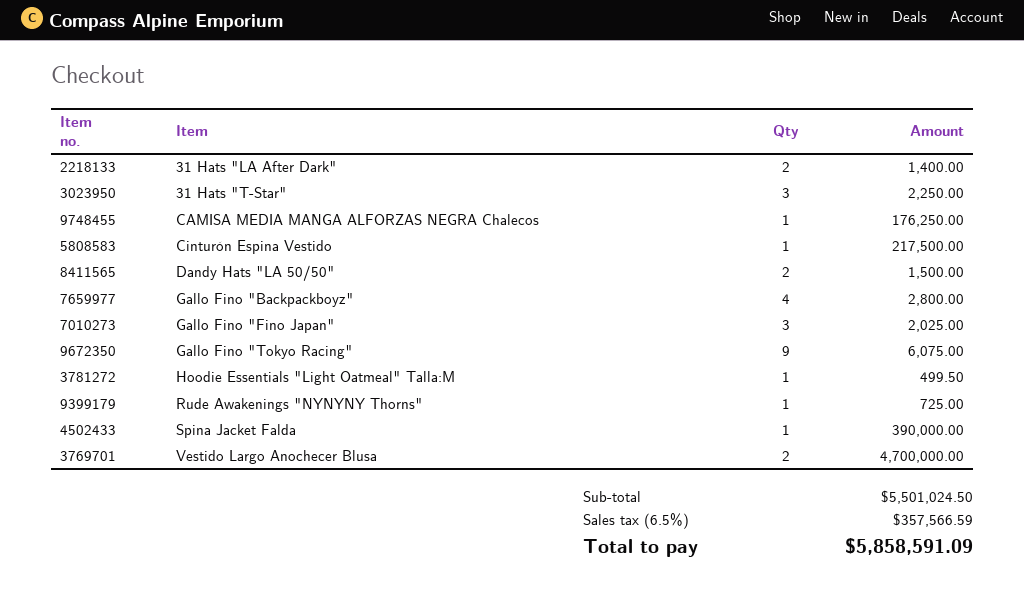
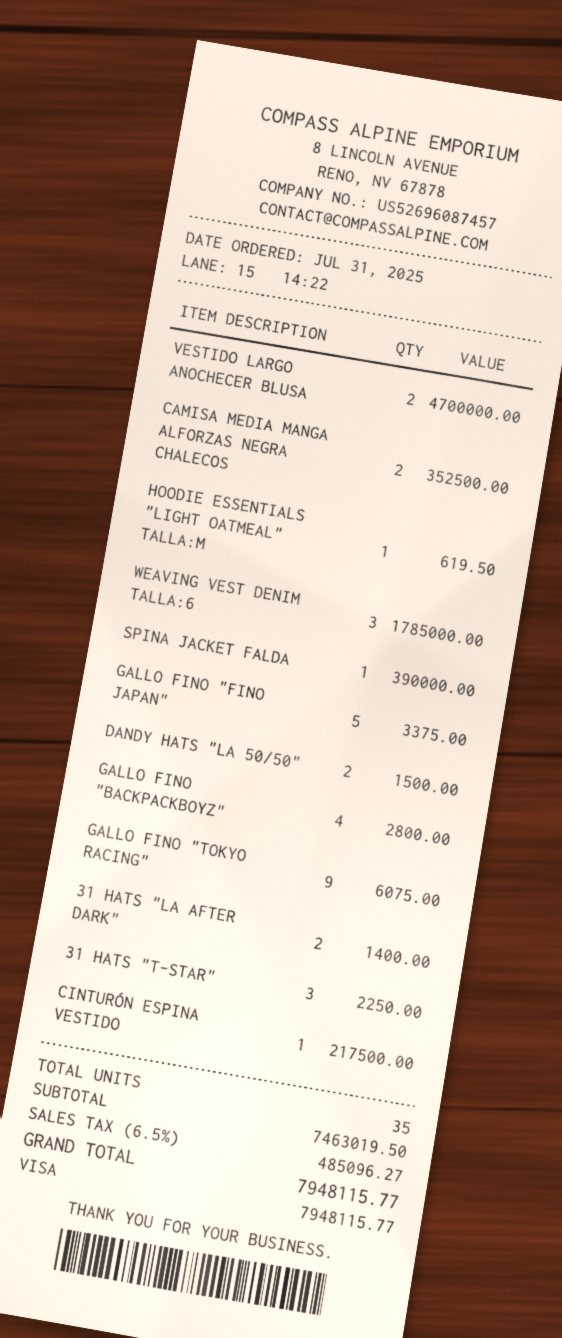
CAMISA MEDIA MANGA ALFORZAS NEGRA Chalecos: 1 for 176250.00 -> 2 for 352500.00
Gallo Fino "Fino Japan": 3 for 2025.00 -> 5 for 3375.00
Hoodie Essentials "Light Oatmeal" Talla:M: 1 for 499.50 -> 1 for 619.50
Rude Awakenings "NYNYNY Thorns": 1 for 725.00 -> none
WEAVING VEST DENIM TALLA:6: none -> 3 for 1785000.00
subtotal: 5501024.50 -> 7463019.50
tax: 6.5% = 357566.59 -> 6.5% = 485096.27
total: 5858591.09 -> 7948115.77

